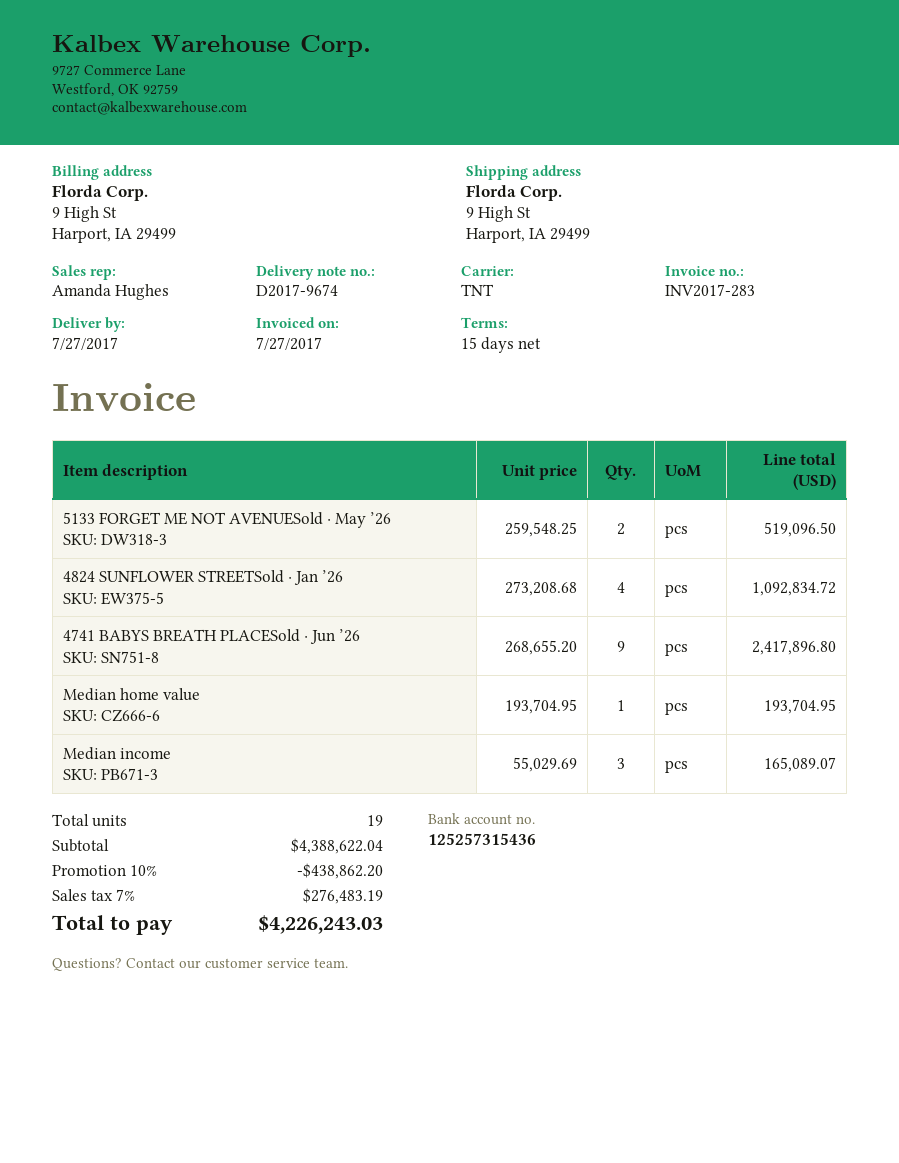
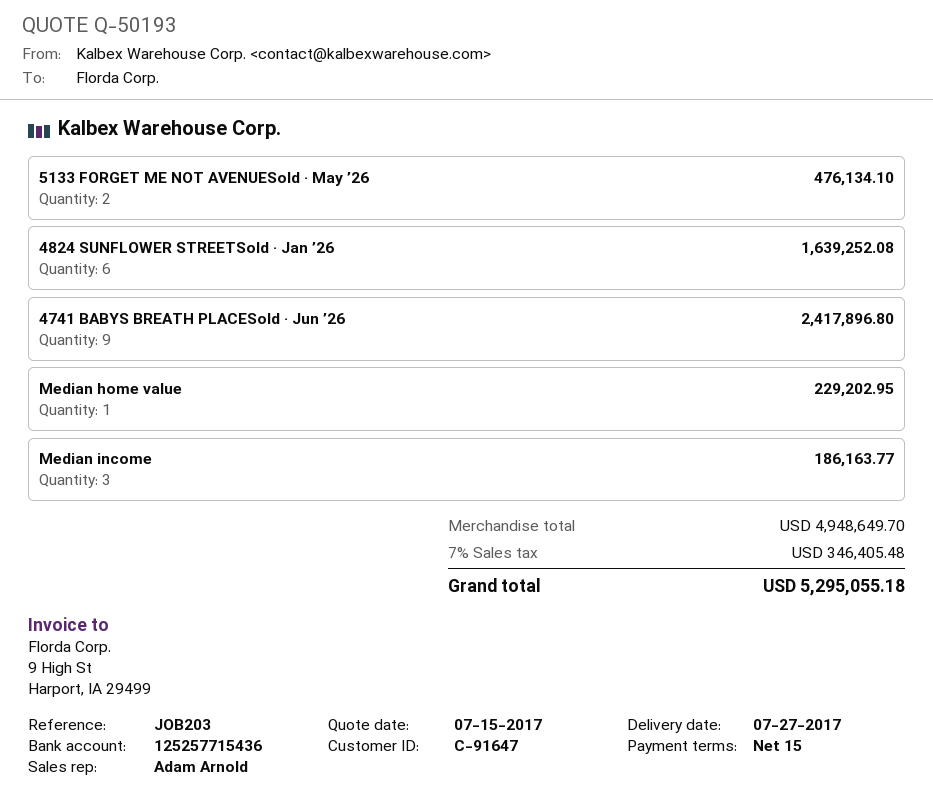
sales rep: Amanda Hughes -> Adam Arnold
bank account: 125257315436 -> 125257715436
5133 FORGET ME NOT AVENUESold · May ’26: 2 for 519096.50 -> 2 for 476134.10
4824 SUNFLOWER STREETSold · Jan ’26: 4 for 1092834.72 -> 6 for 1639252.08
Median home value: 1 for 193704.95 -> 1 for 229202.95
Median income: 3 for 165089.07 -> 3 for 186163.77
subtotal: 4388622.04 -> 4948649.70
discount: 10% = 438862.20 -> none
tax: 7% = 276483.19 -> 7% = 346405.48
total: 4226243.03 -> 5295055.18

